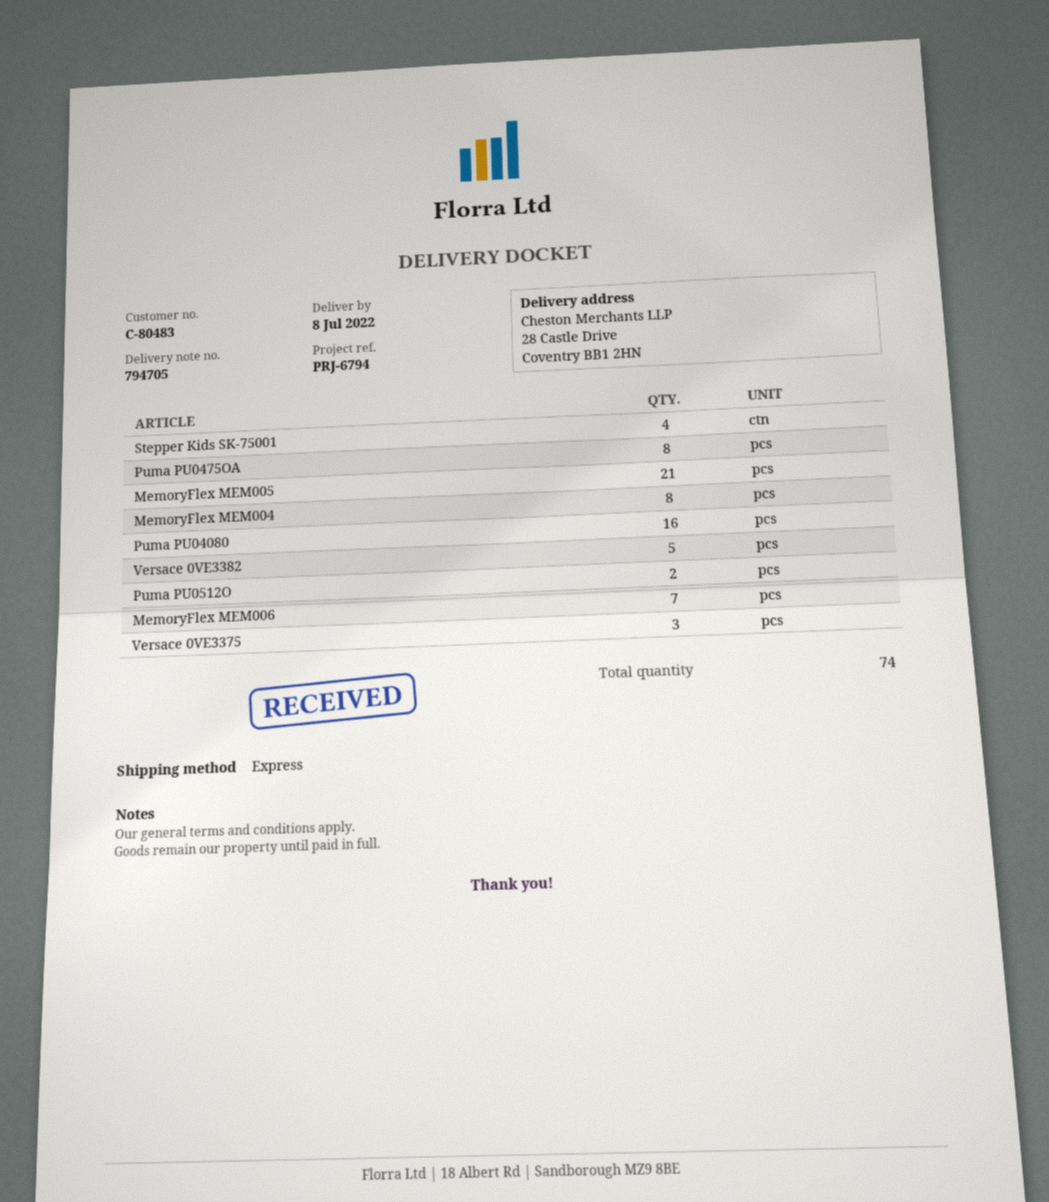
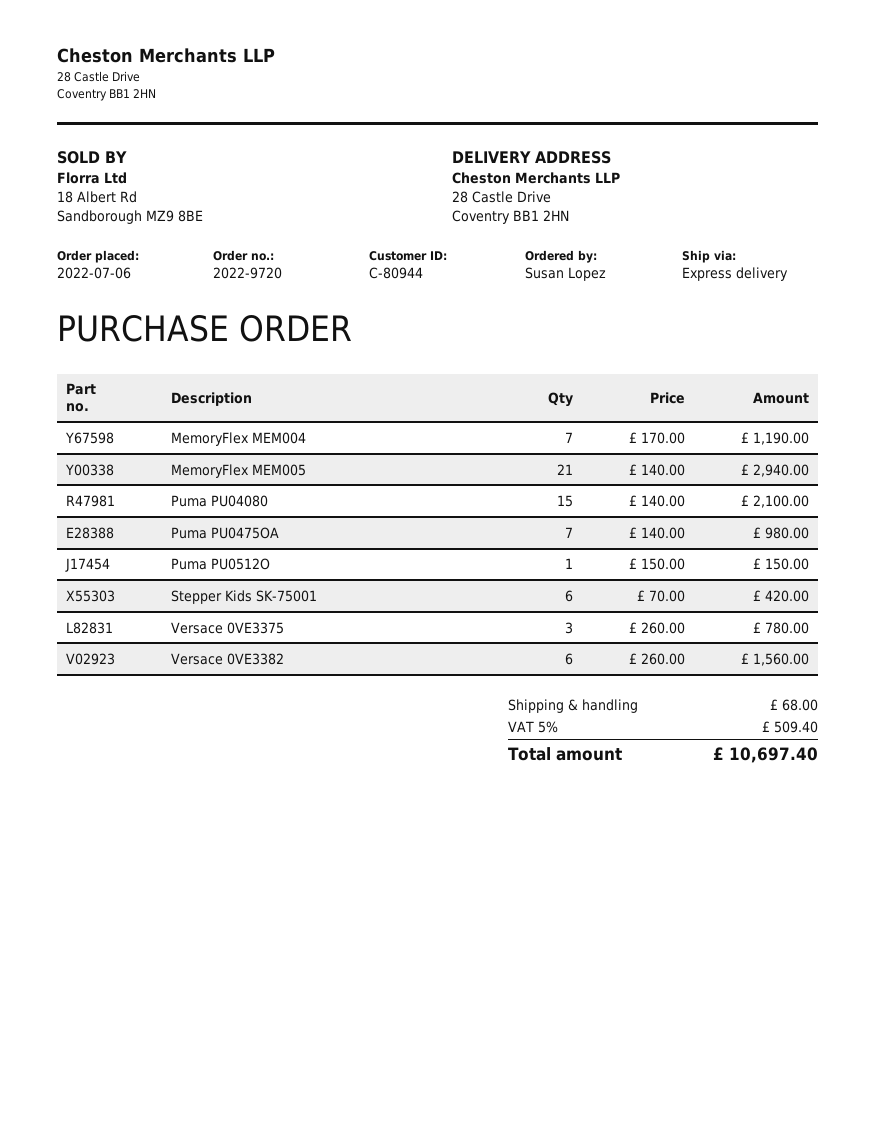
customer number: C-80483 -> C-80944
Stepper Kids SK-75001: 4 -> 6
Puma PU0475OA: 8 -> 7
MemoryFlex MEM004: 8 -> 7
Puma PU04080: 16 -> 15
Versace 0VE3382: 5 -> 6
Puma PU0512O: 2 -> 1
MemoryFlex MEM006: 7 -> none

